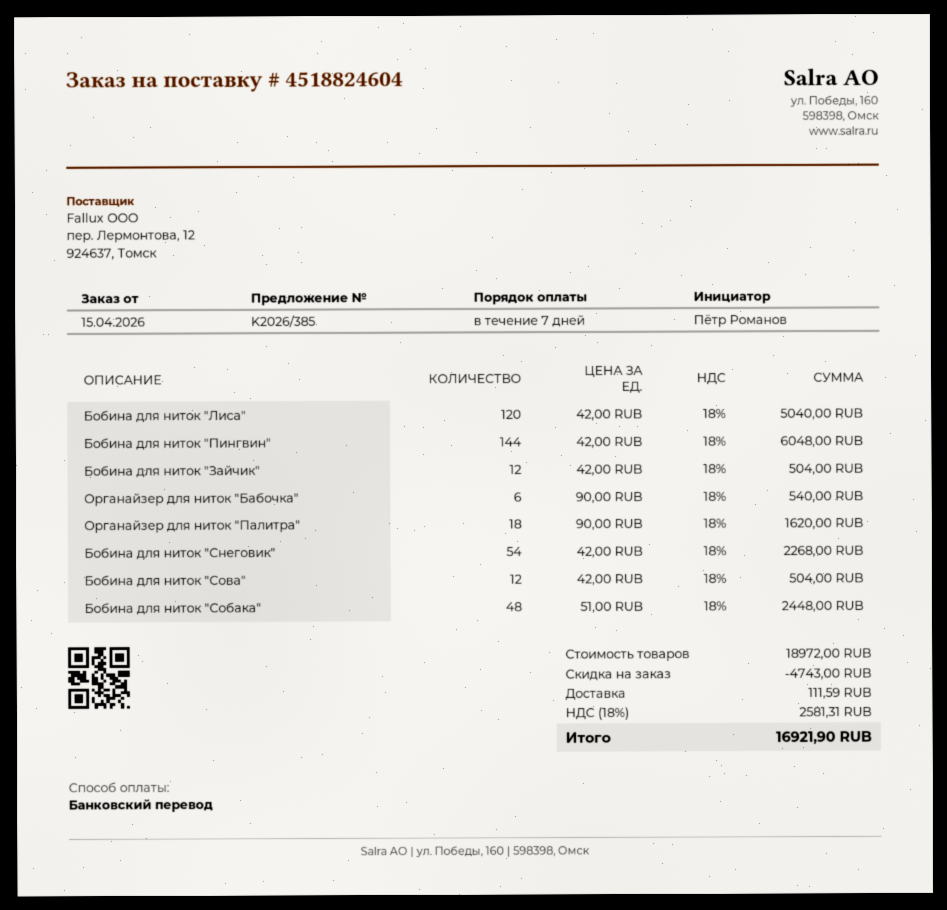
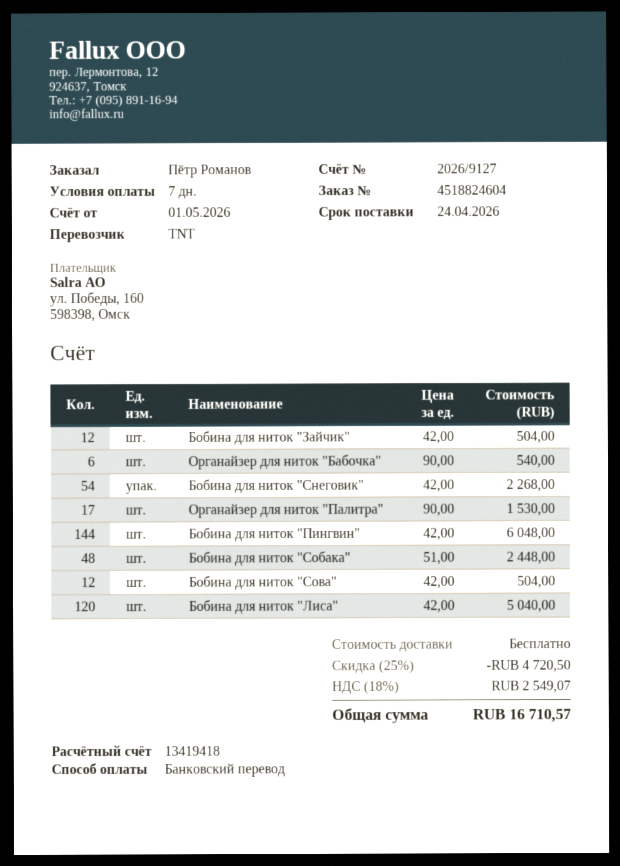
Органайзер для ниток "Палитра": 18 x 90.00 = 1620.00 -> 17 x 90.00 = 1530.00
discount: 4743.00 -> 4720.50
shipping: 111.59 -> 0.00
tax: 18% = 2581.31 -> 18% = 2549.07
total: 16921.90 -> 16710.57

